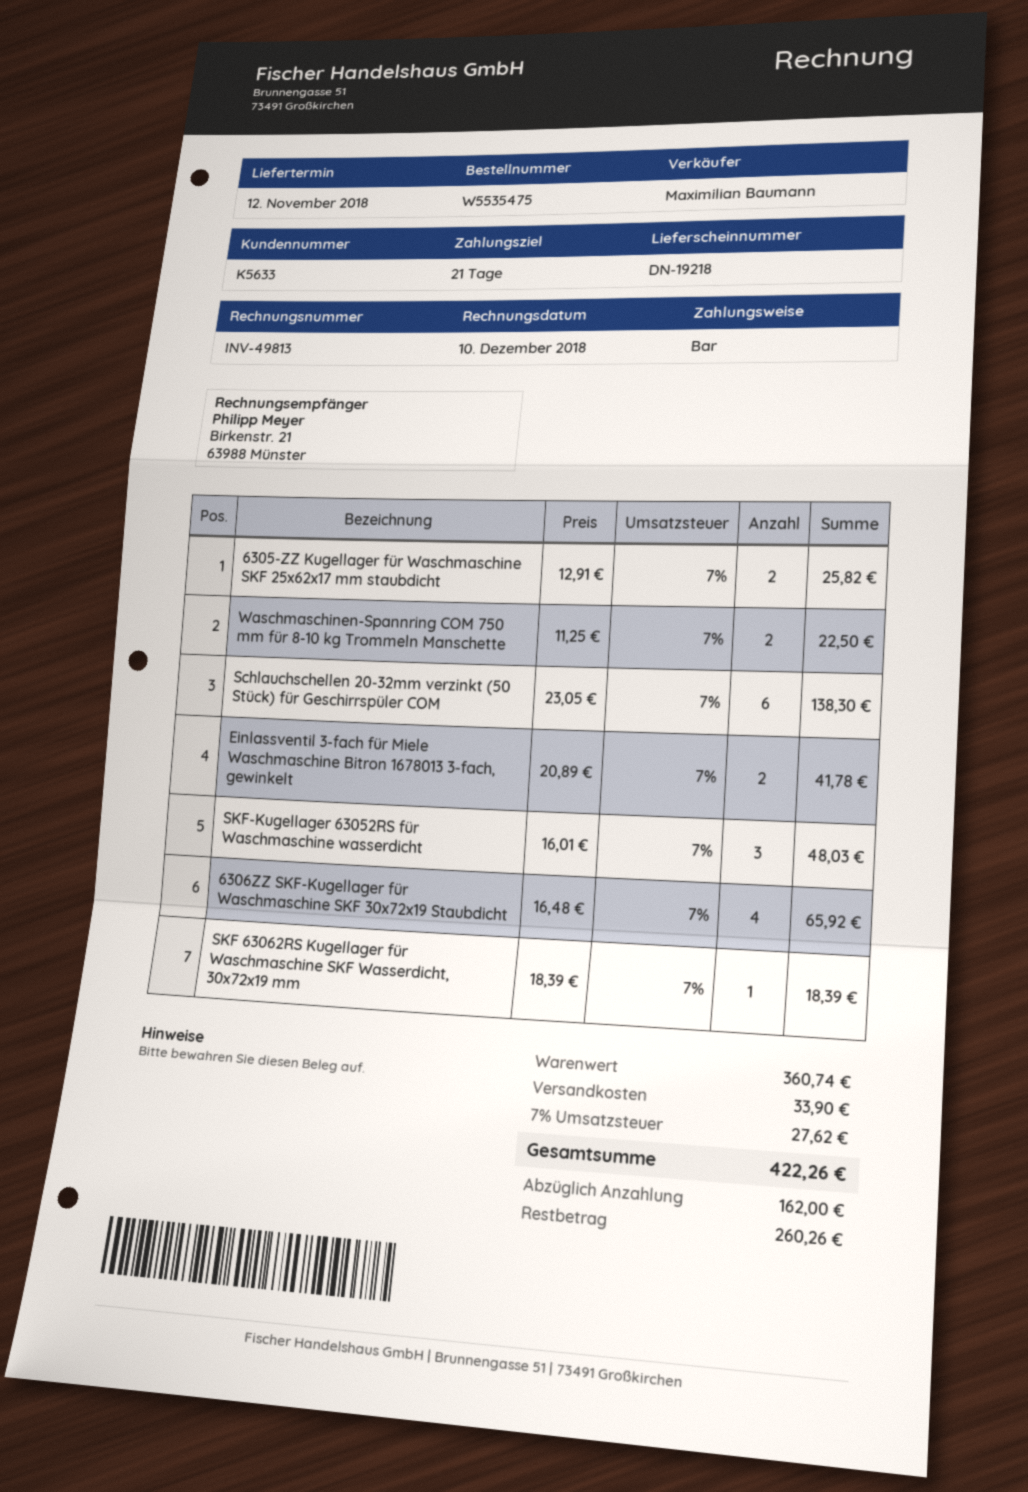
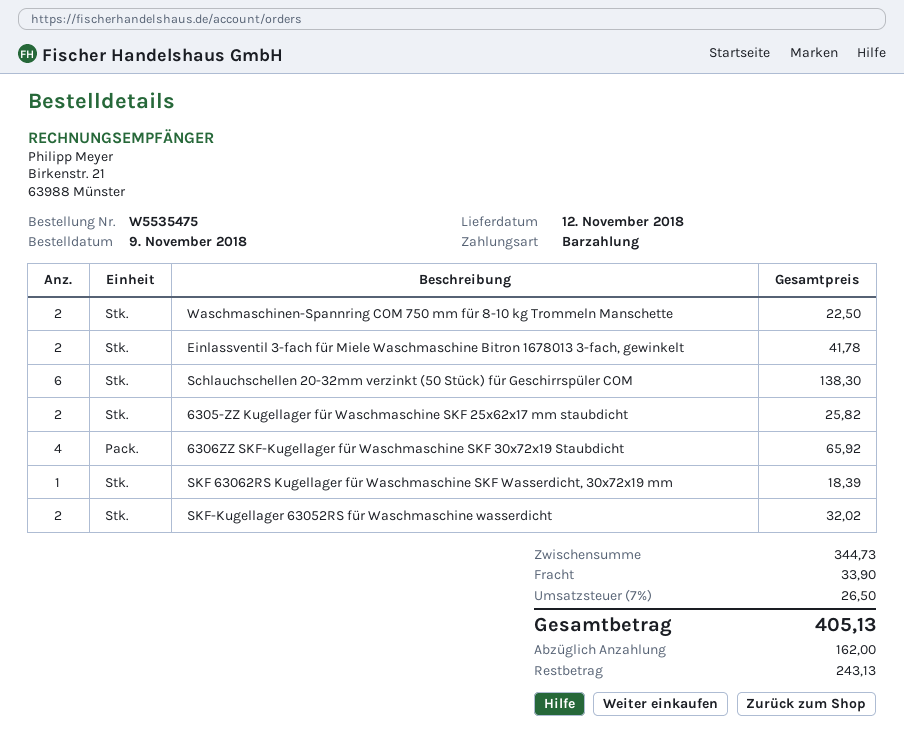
SKF-Kugellager 63052RS für Waschmaschine wasserdicht: 3 for 48.03 -> 2 for 32.02
subtotal: 360.74 -> 344.73
tax: 7% = 27.62 -> 7% = 26.50
total: 422.26 -> 405.13
balance: 260.26 -> 243.13

